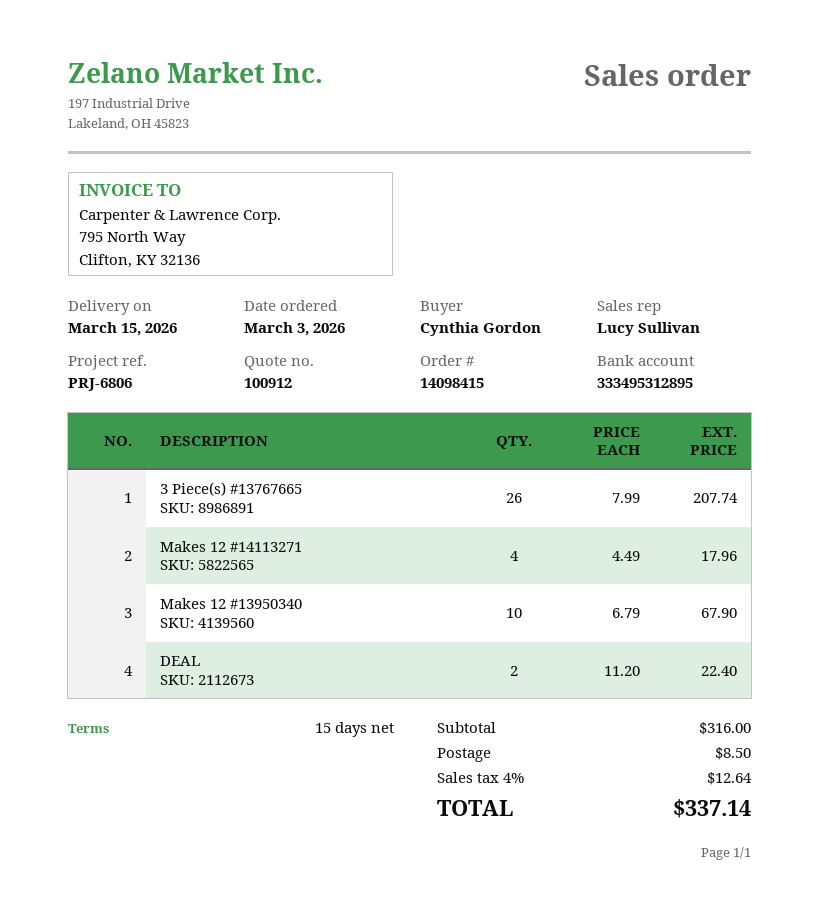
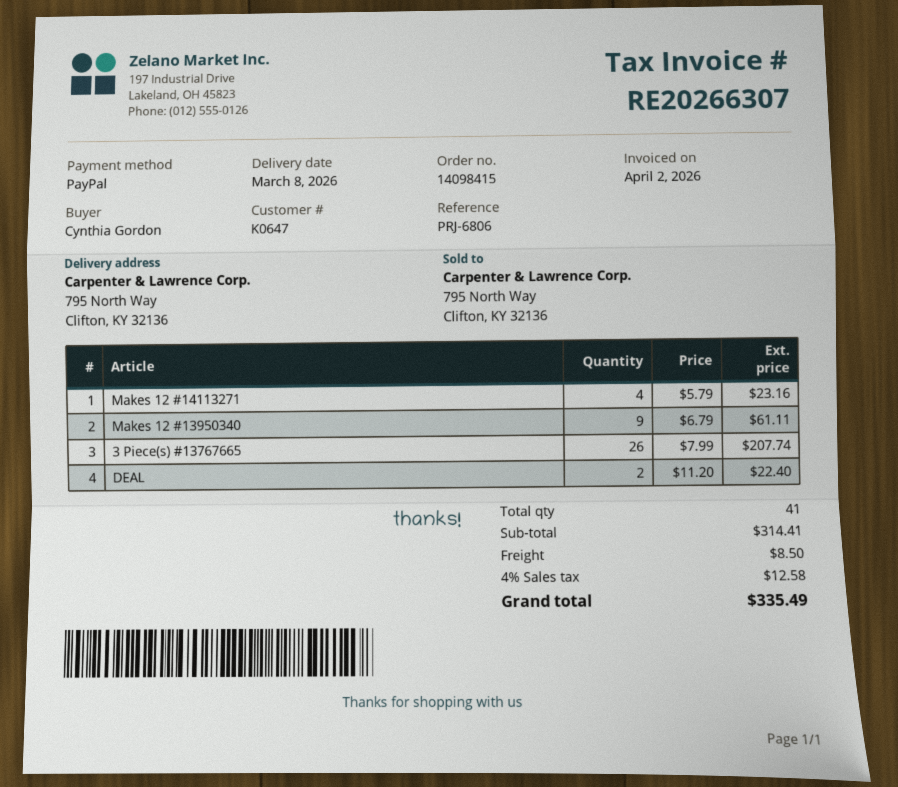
delivery date: 2026-03-15 -> 2026-03-08
Makes 12 #14113271: 4 x 4.49 = 17.96 -> 4 x 5.79 = 23.16
Makes 12 #13950340: 10 x 6.79 = 67.90 -> 9 x 6.79 = 61.11
subtotal: 316.00 -> 314.41
tax: 4% = 12.64 -> 4% = 12.58
total: 337.14 -> 335.49

